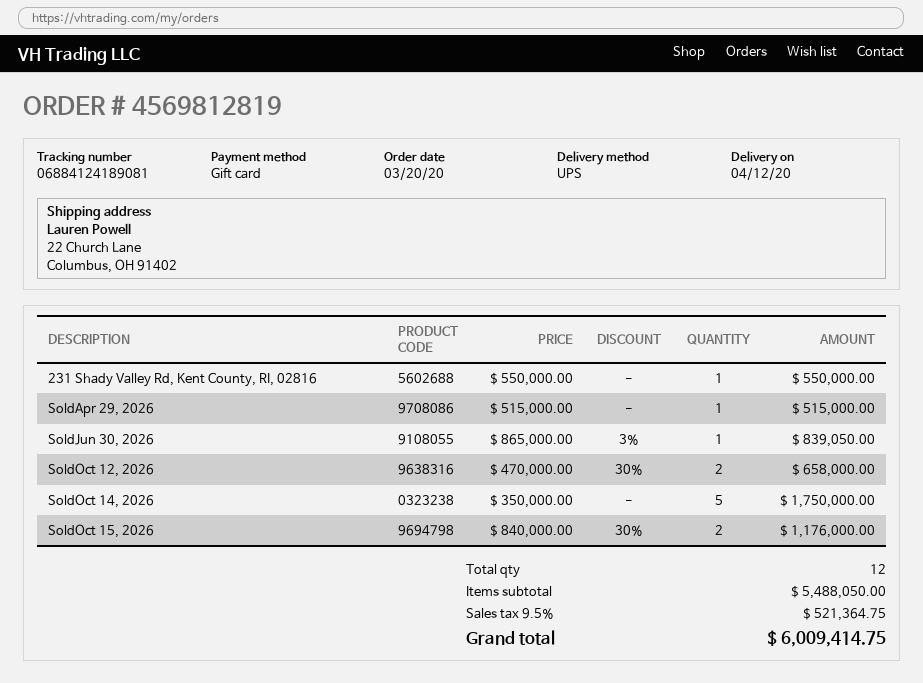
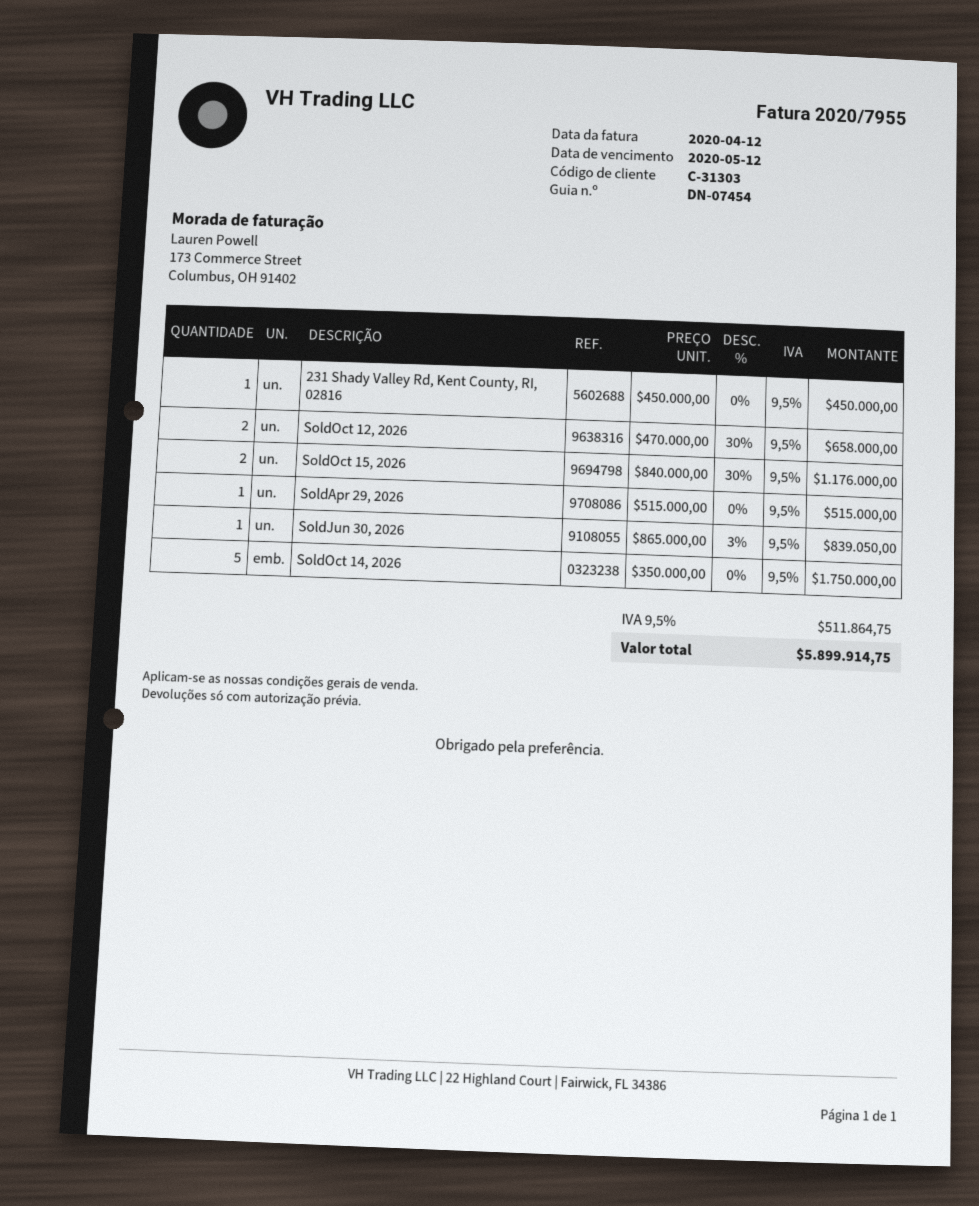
231 Shady Valley Rd, Kent County, RI, 02816: 1 x 550000.00 = 550000.00 -> 1 x 450000.00 = 450000.00
tax: 9.5% = 521364.75 -> 9.5% = 511864.75
total: 6009414.75 -> 5899914.75

